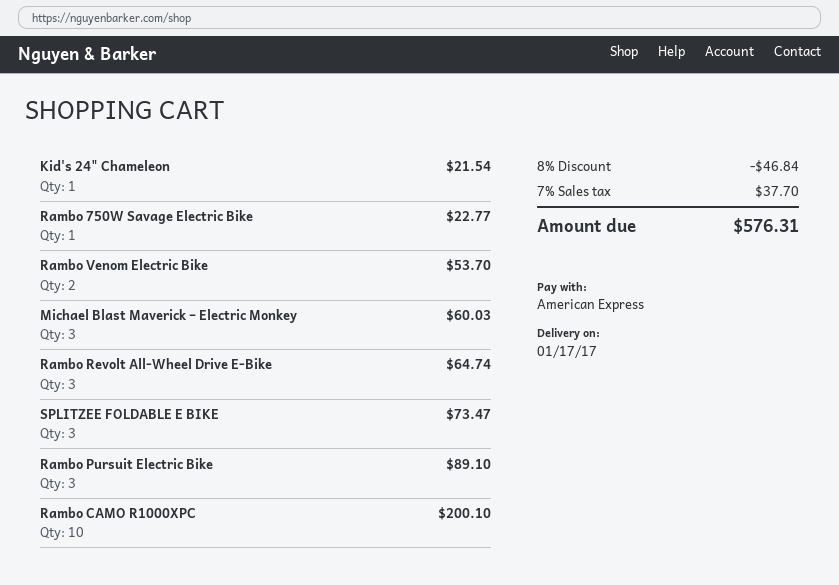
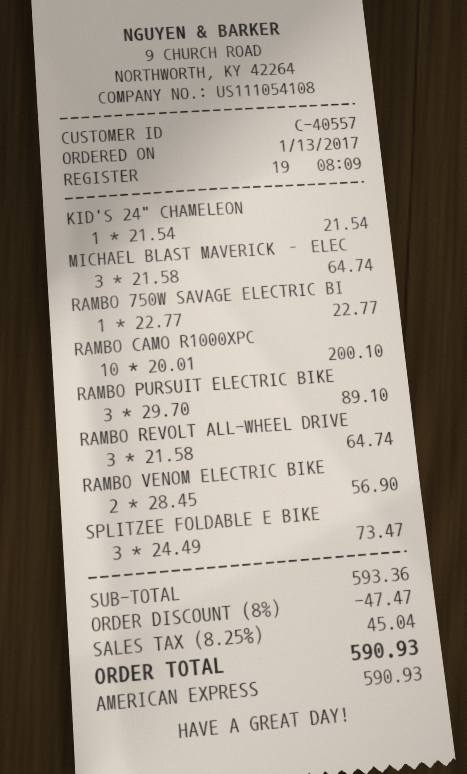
Rambo Venom Electric Bike: 2 for 53.70 -> 2 for 56.90
Michael Blast Maverick – Electric Monkey: 3 for 60.03 -> 3 for 64.74
discount: 8% = 46.84 -> 8% = 47.47
tax: 7% = 37.70 -> 8.25% = 45.04
total: 576.31 -> 590.93

